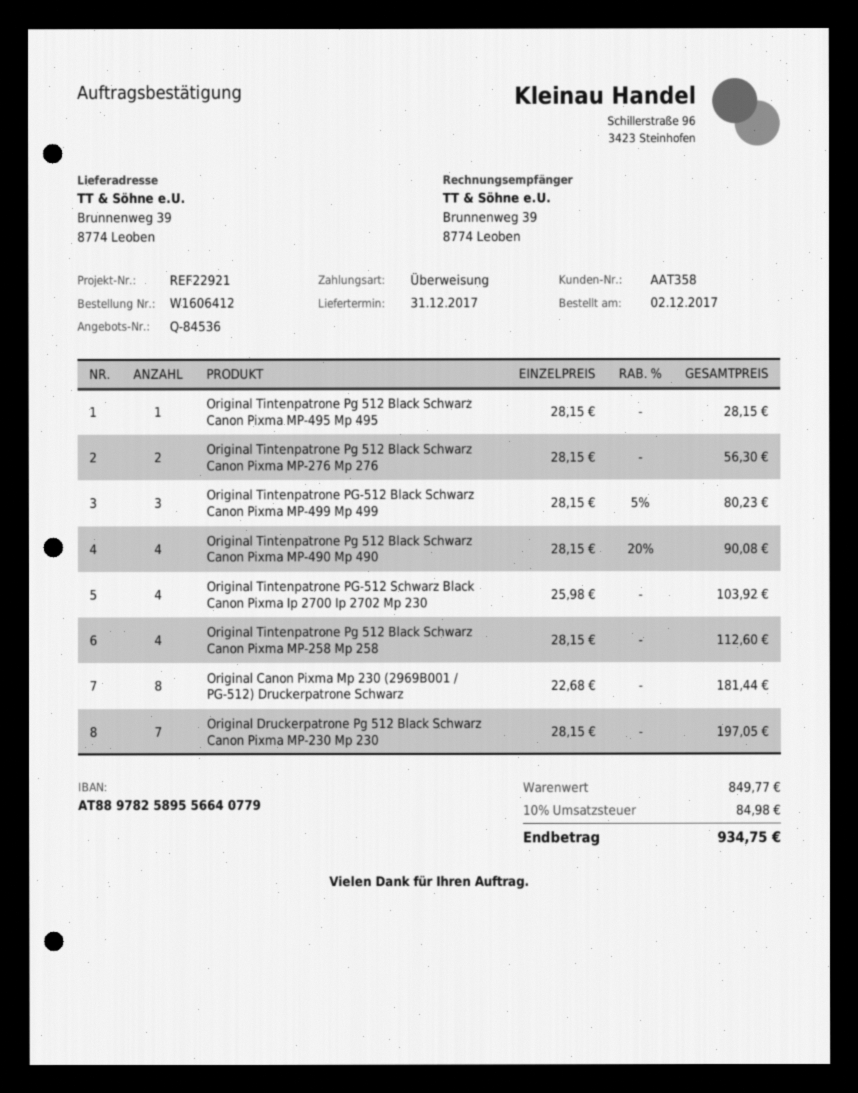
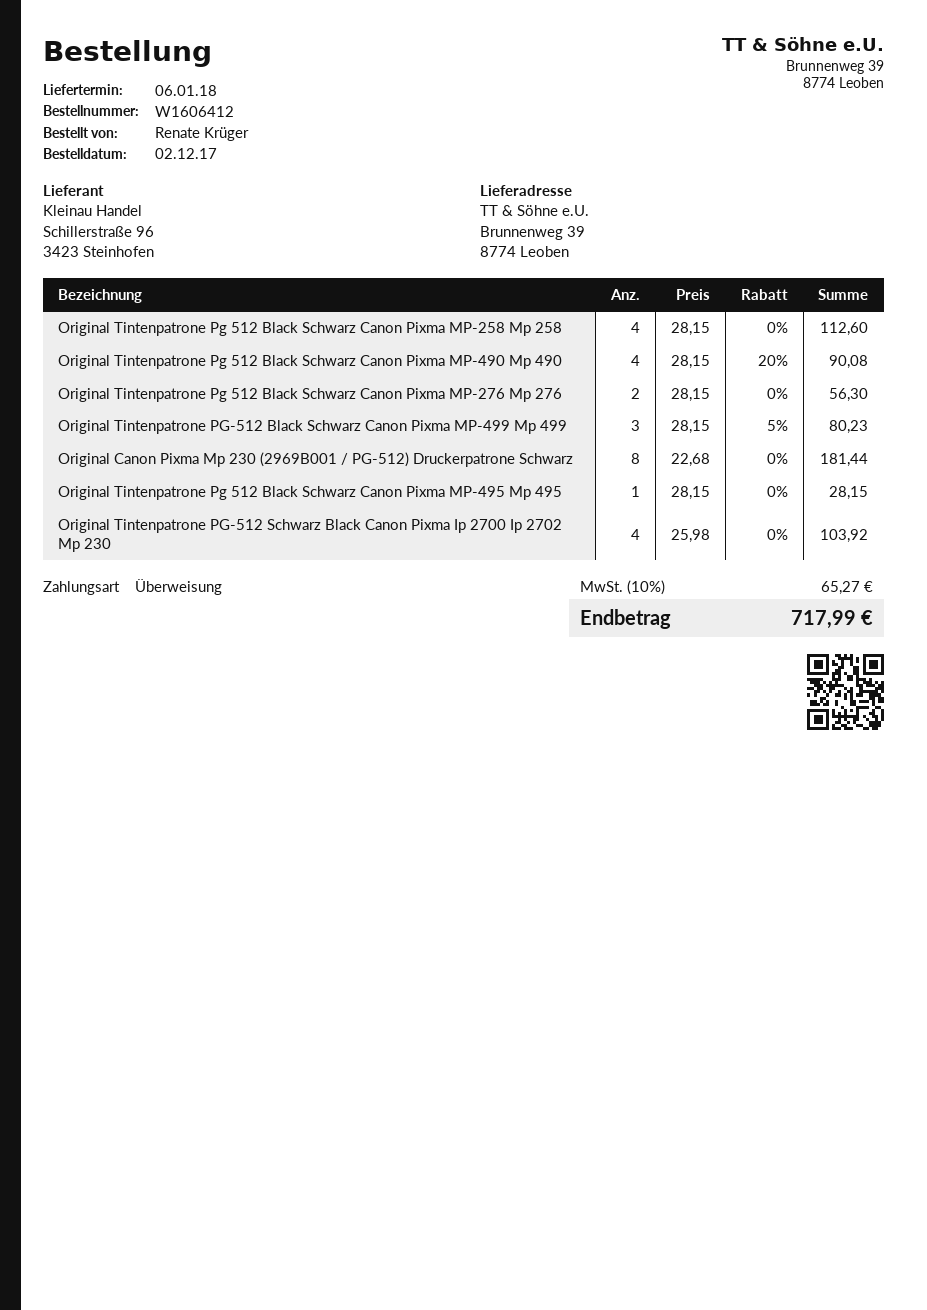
delivery date: 2017-12-31 -> 2018-01-06
Original Druckerpatrone Pg 512 Black Schwarz Canon Pixma MP-230 Mp 230: 7 x 28.15 = 197.05 -> none
tax: 10% = 84.98 -> 10% = 65.27
total: 934.75 -> 717.99

